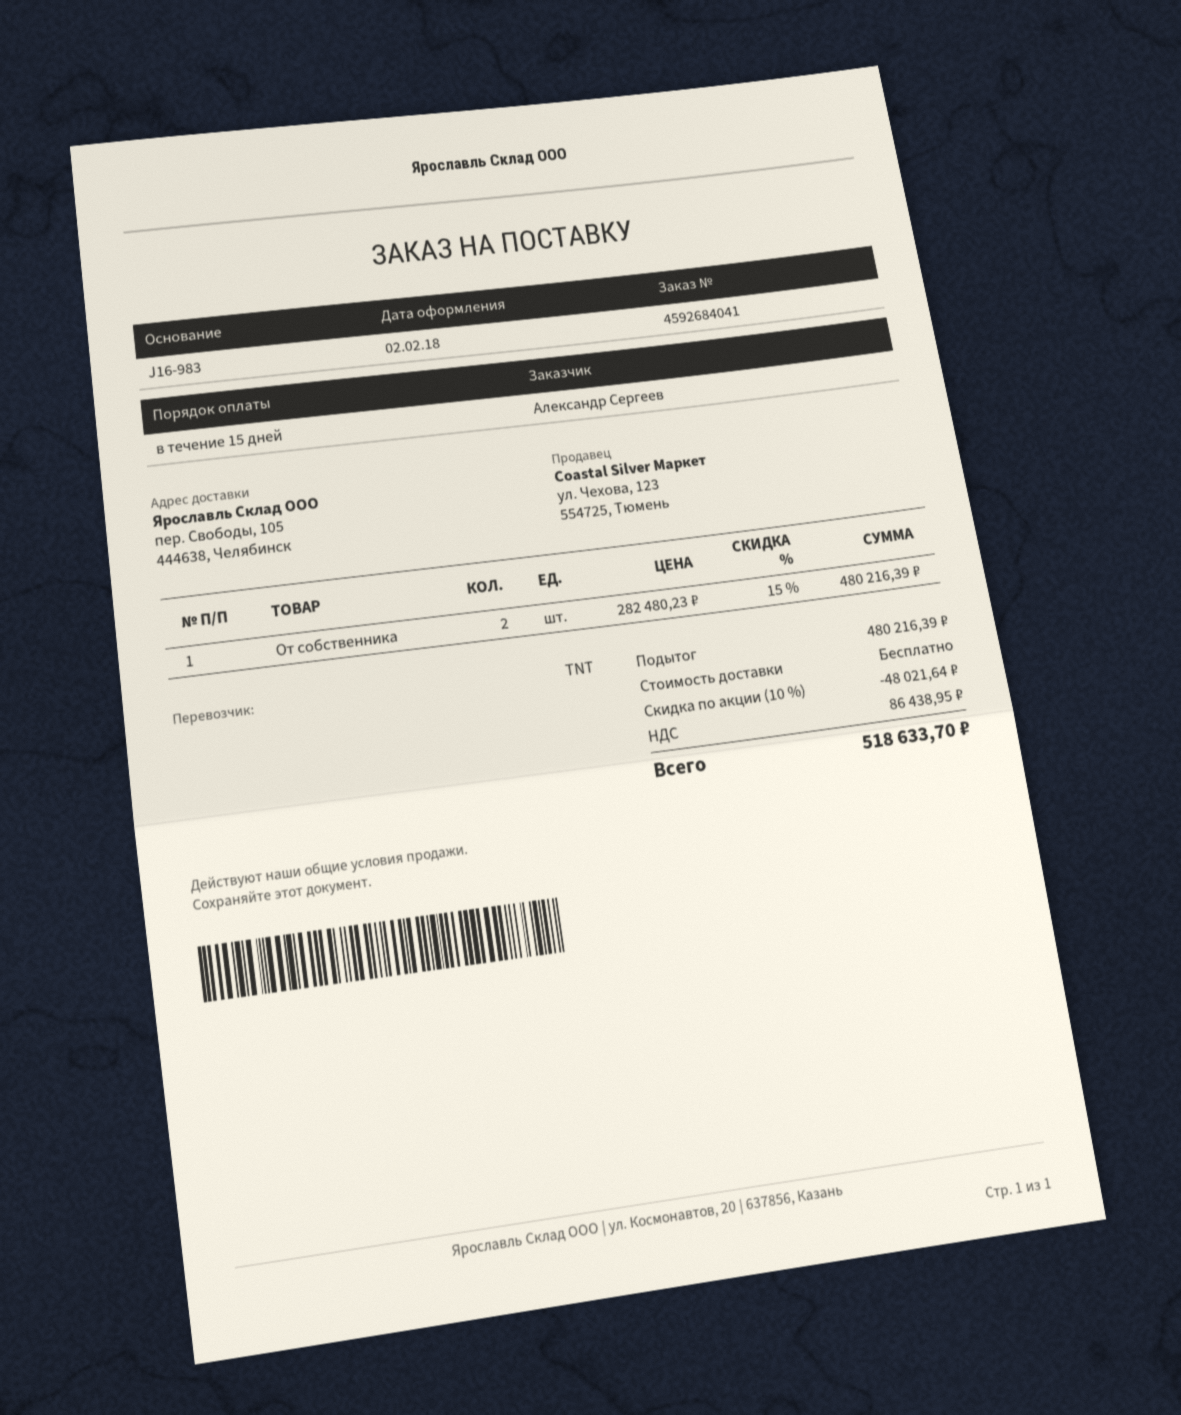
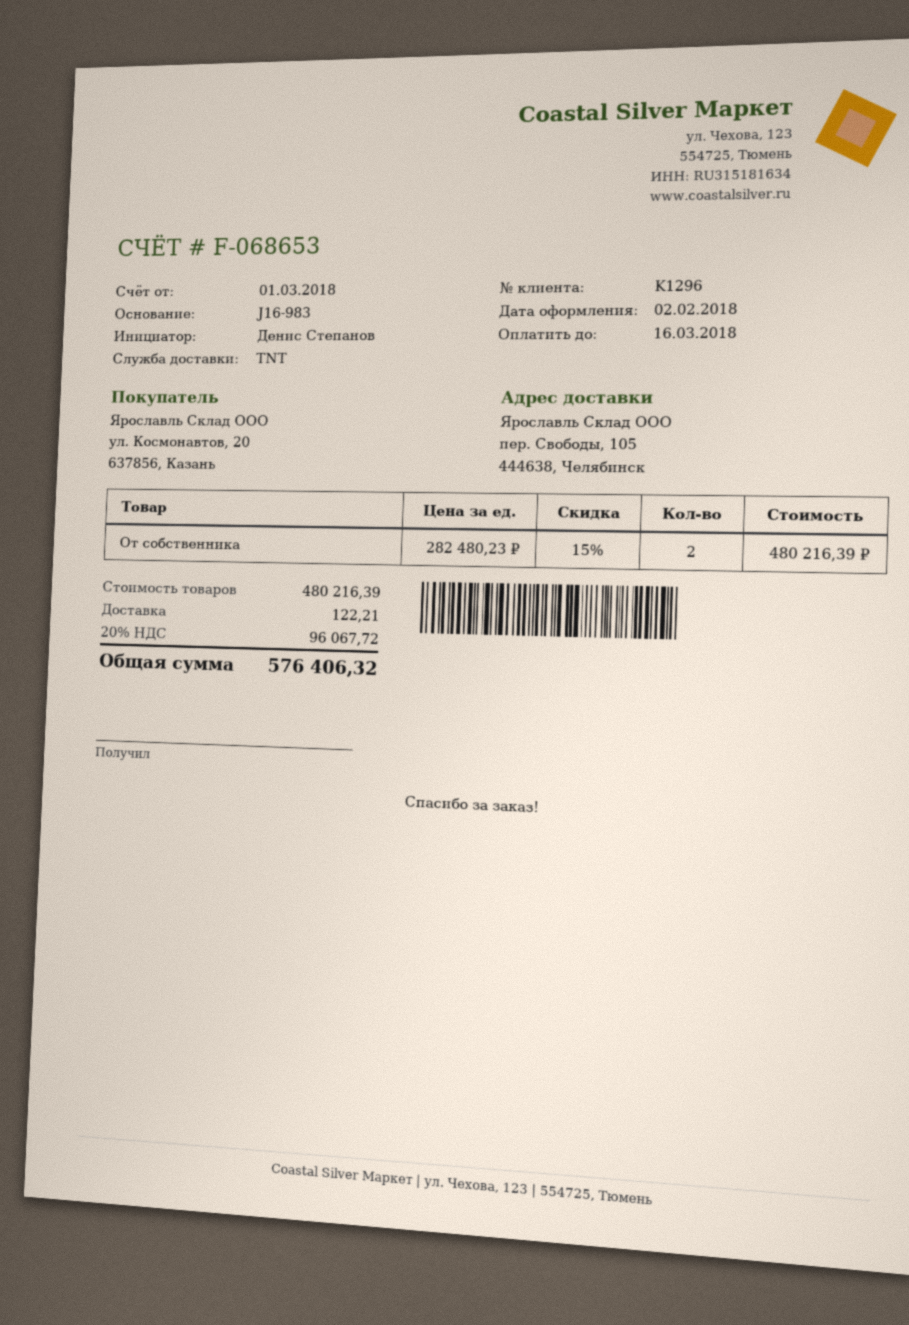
ordered by: Александр Сергеев -> Денис Степанов
discount: 10% = 48021.64 -> none
shipping: 0.00 -> 122.21
tax: 86438.95 -> 96067.72
total: 518633.70 -> 576406.32

